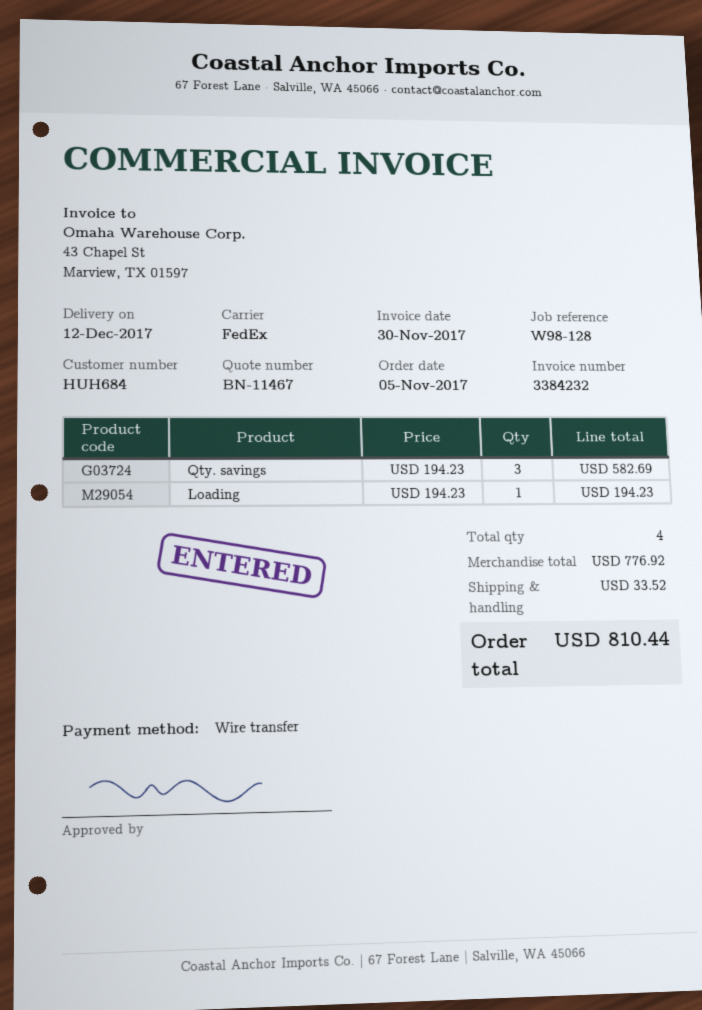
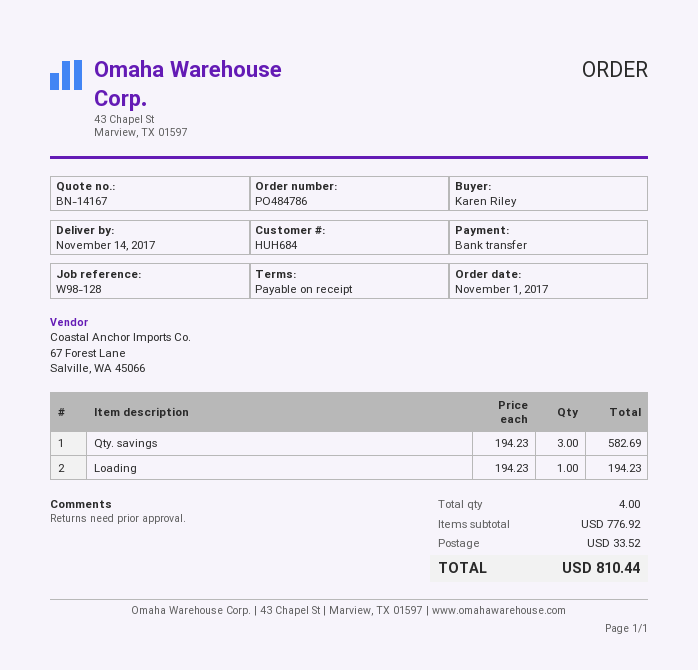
quote number: BN-11467 -> BN-14167
order date: 2017-11-05 -> 2017-11-01
delivery date: 2017-12-12 -> 2017-11-14

